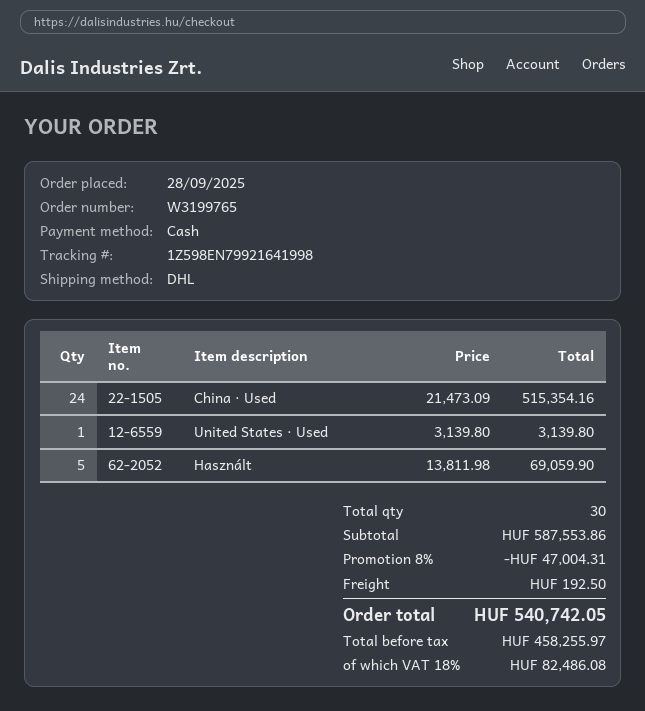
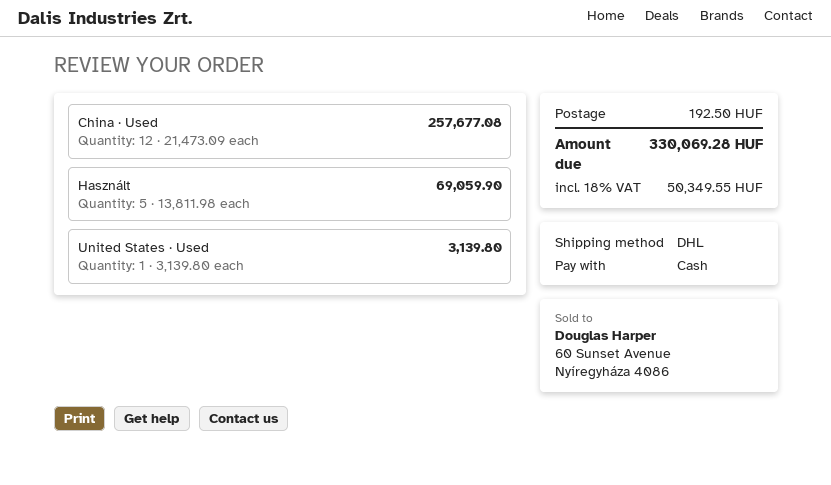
China · Used: 24 x 21473.09 = 515354.16 -> 12 x 21473.09 = 257677.08
discount: 8% = 47004.31 -> none
tax: 18% = 82486.08 -> 18% = 50349.55
total: 540742.05 -> 330069.28

